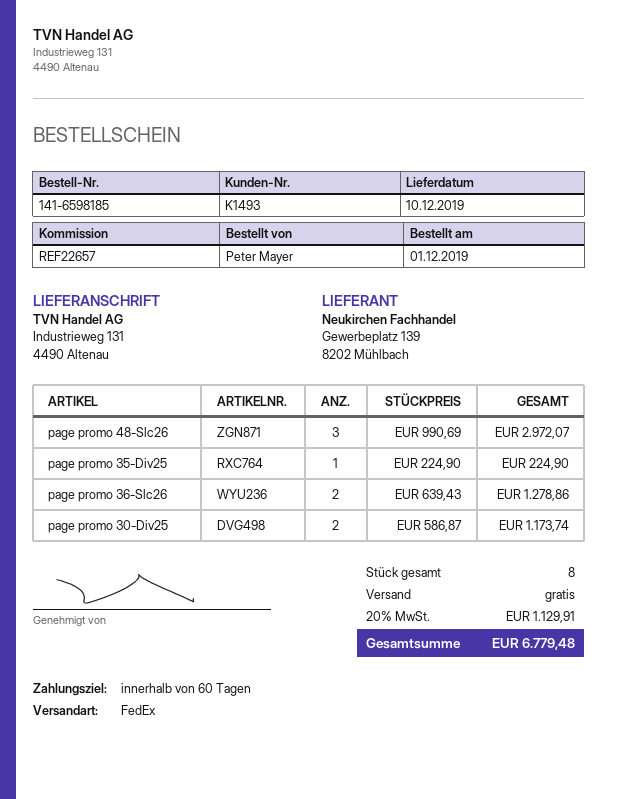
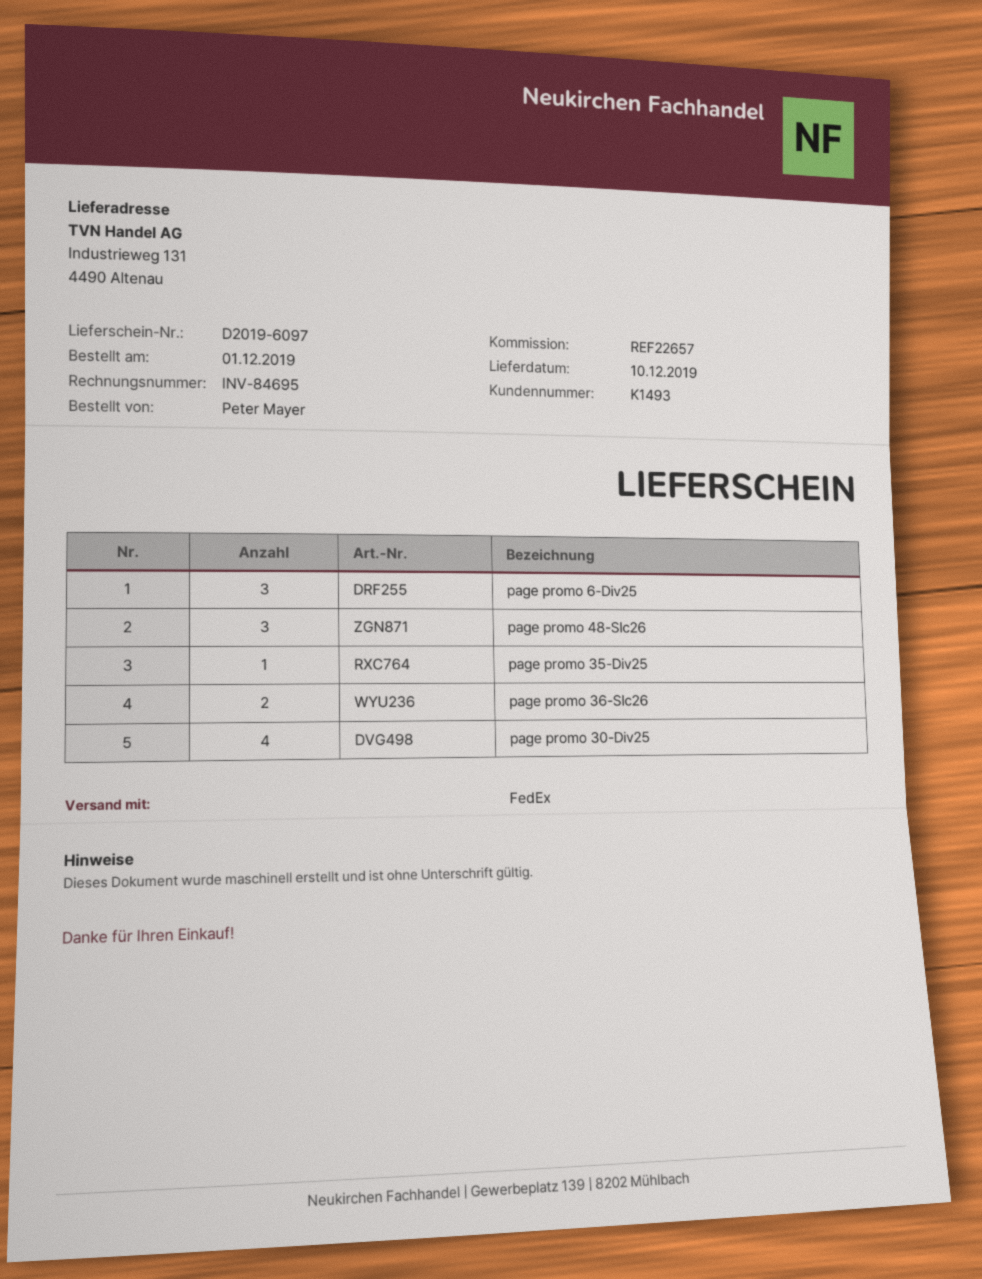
page promo 30-Div25: 2 -> 4
page promo 6-Div25: none -> 3

